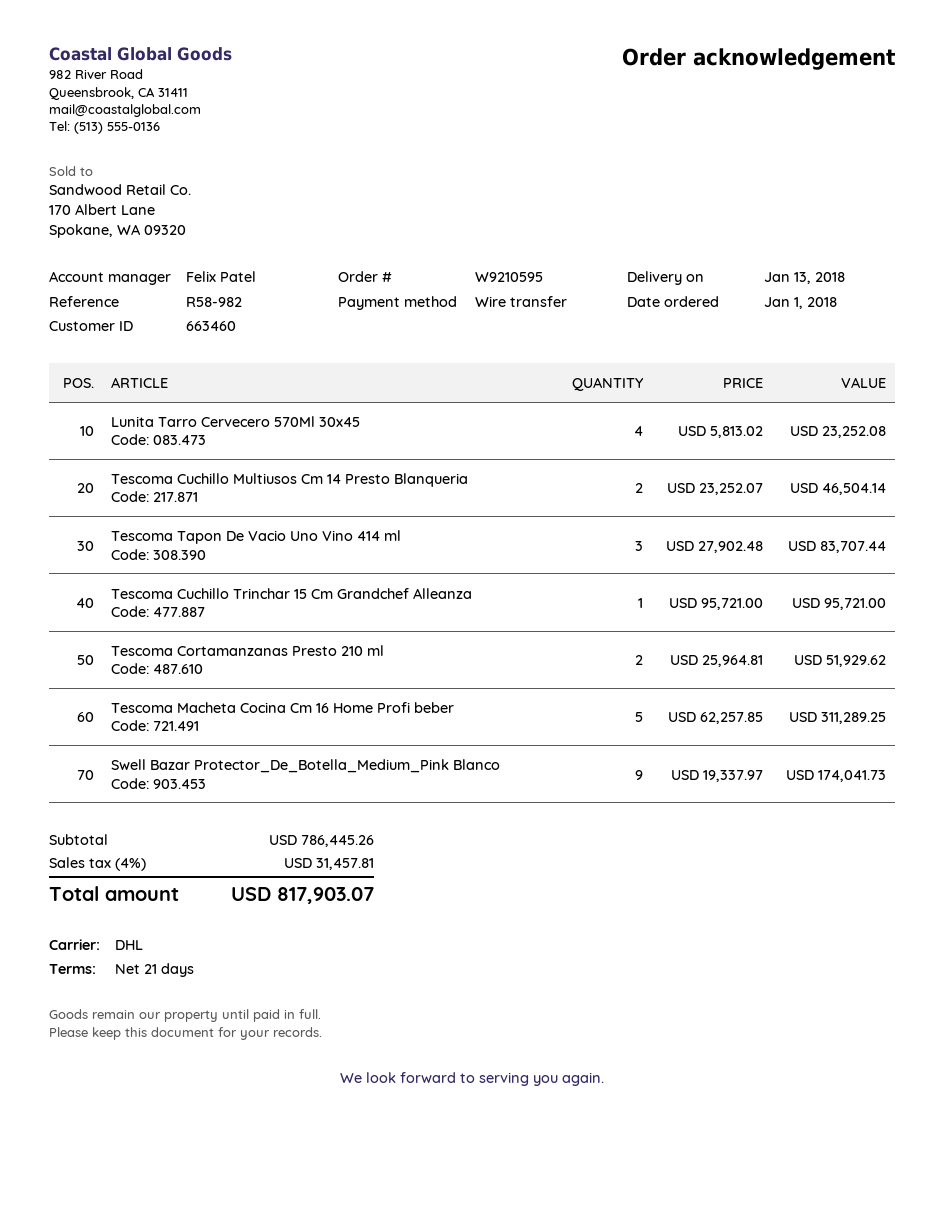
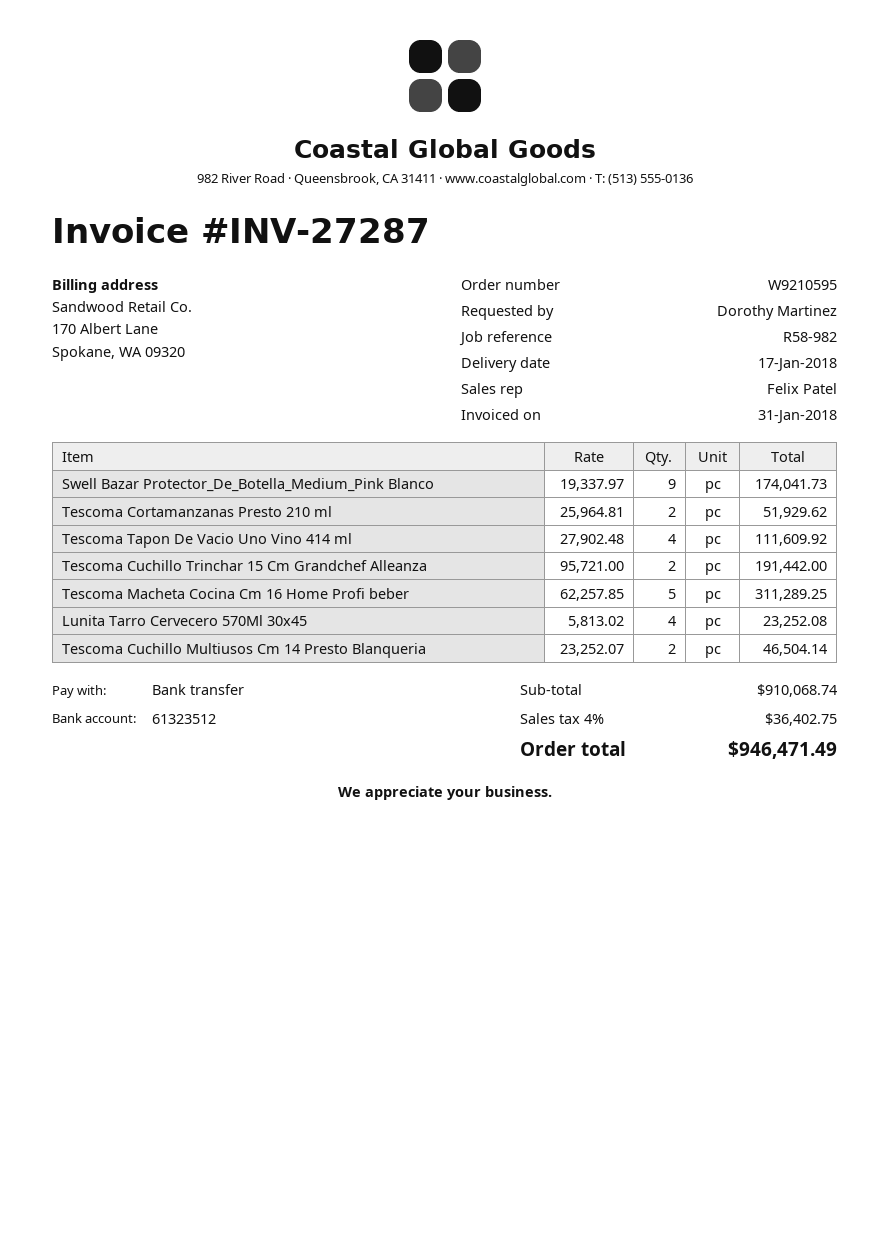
delivery date: 2018-01-13 -> 2018-01-17
Tescoma Tapon De Vacio Uno Vino 414 ml: 3 x 27902.48 = 83707.44 -> 4 x 27902.48 = 111609.92
Tescoma Cuchillo Trinchar 15 Cm Grandchef Alleanza: 1 x 95721.00 = 95721.00 -> 2 x 95721.00 = 191442.00
subtotal: 786445.26 -> 910068.74
tax: 4% = 31457.81 -> 4% = 36402.75
total: 817903.07 -> 946471.49

